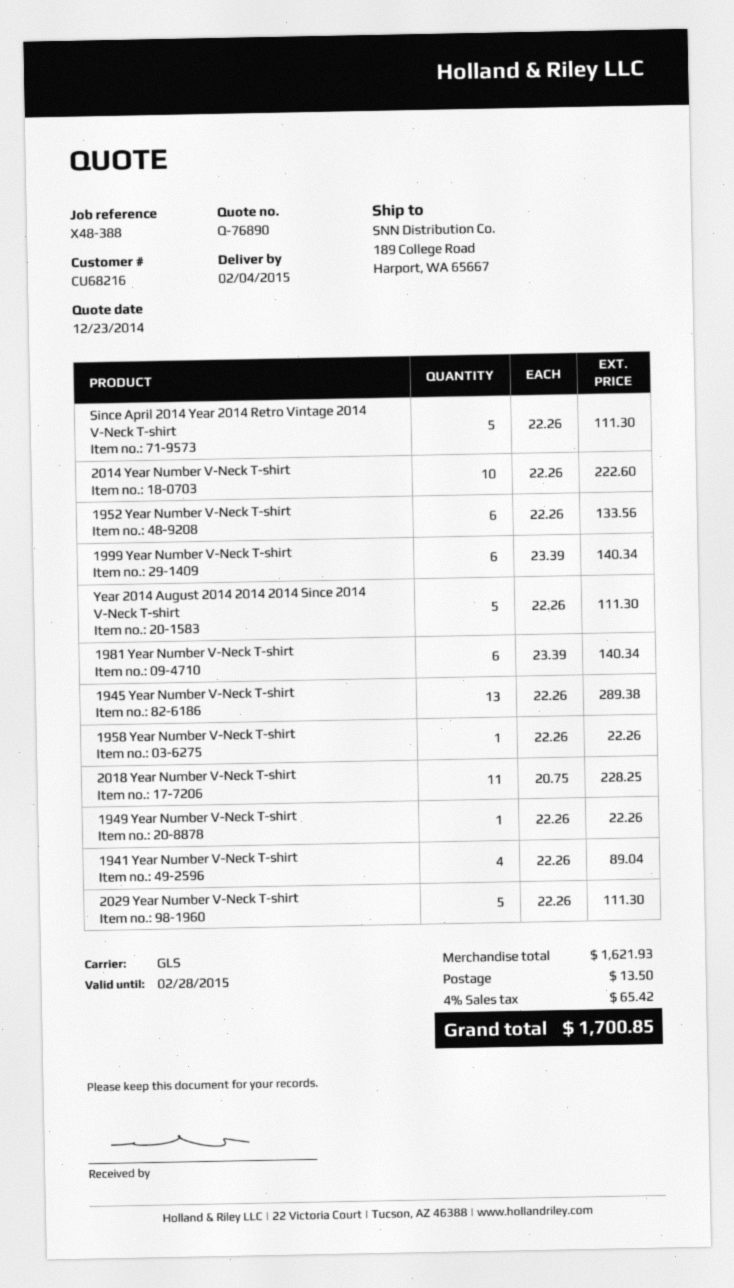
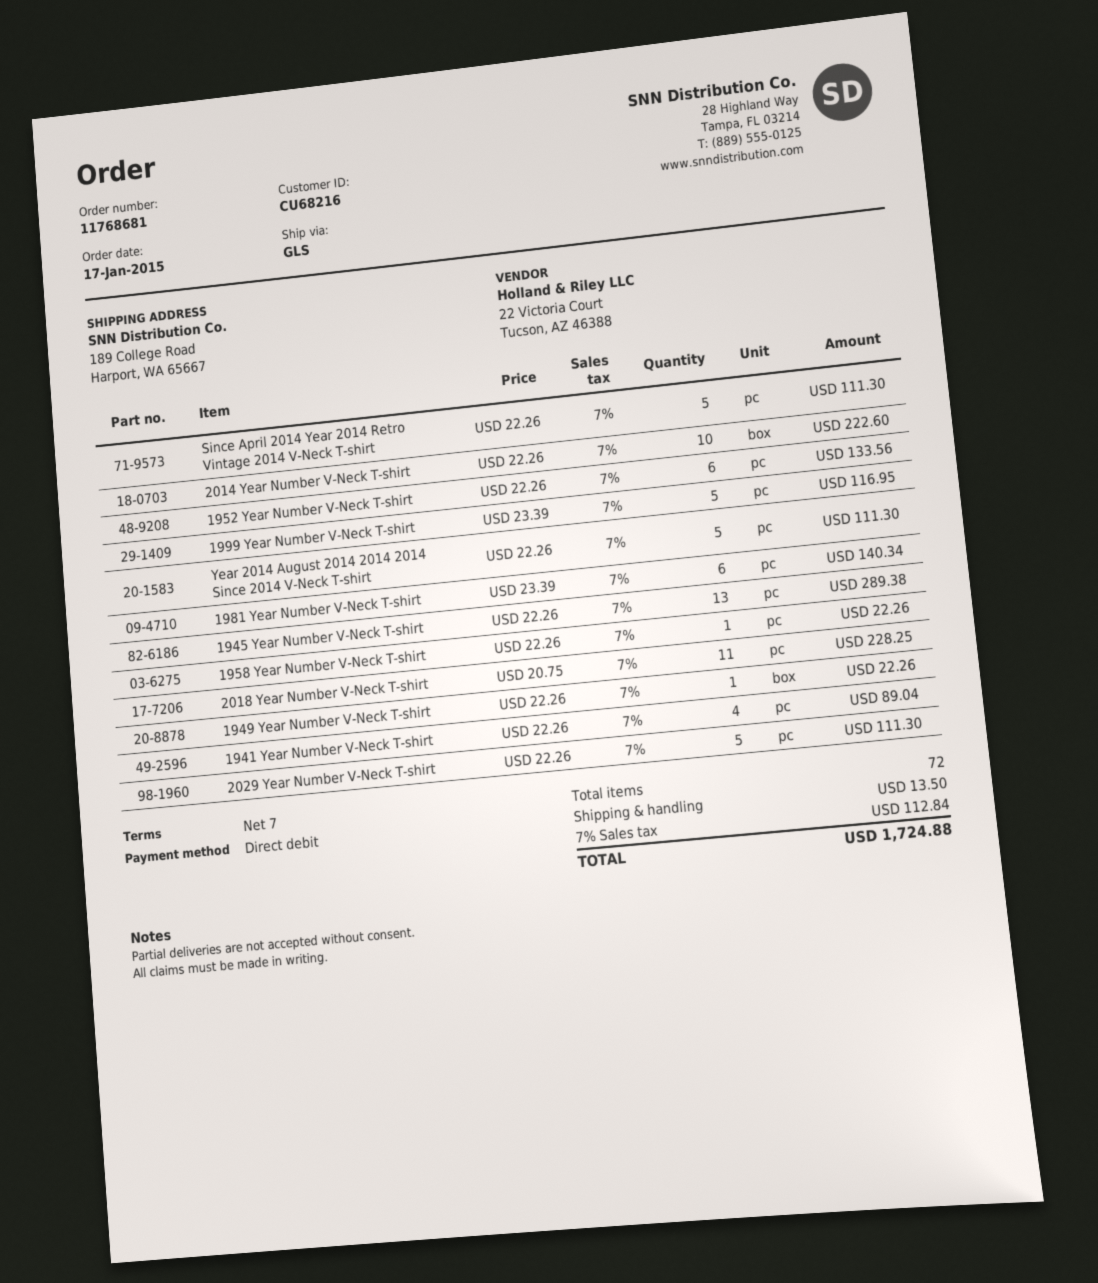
1999 Year Number V-Neck T-shirt: 6 x 23.39 = 140.34 -> 5 x 23.39 = 116.95
tax: 4% = 65.42 -> 7% = 112.84
total: 1700.85 -> 1724.88

